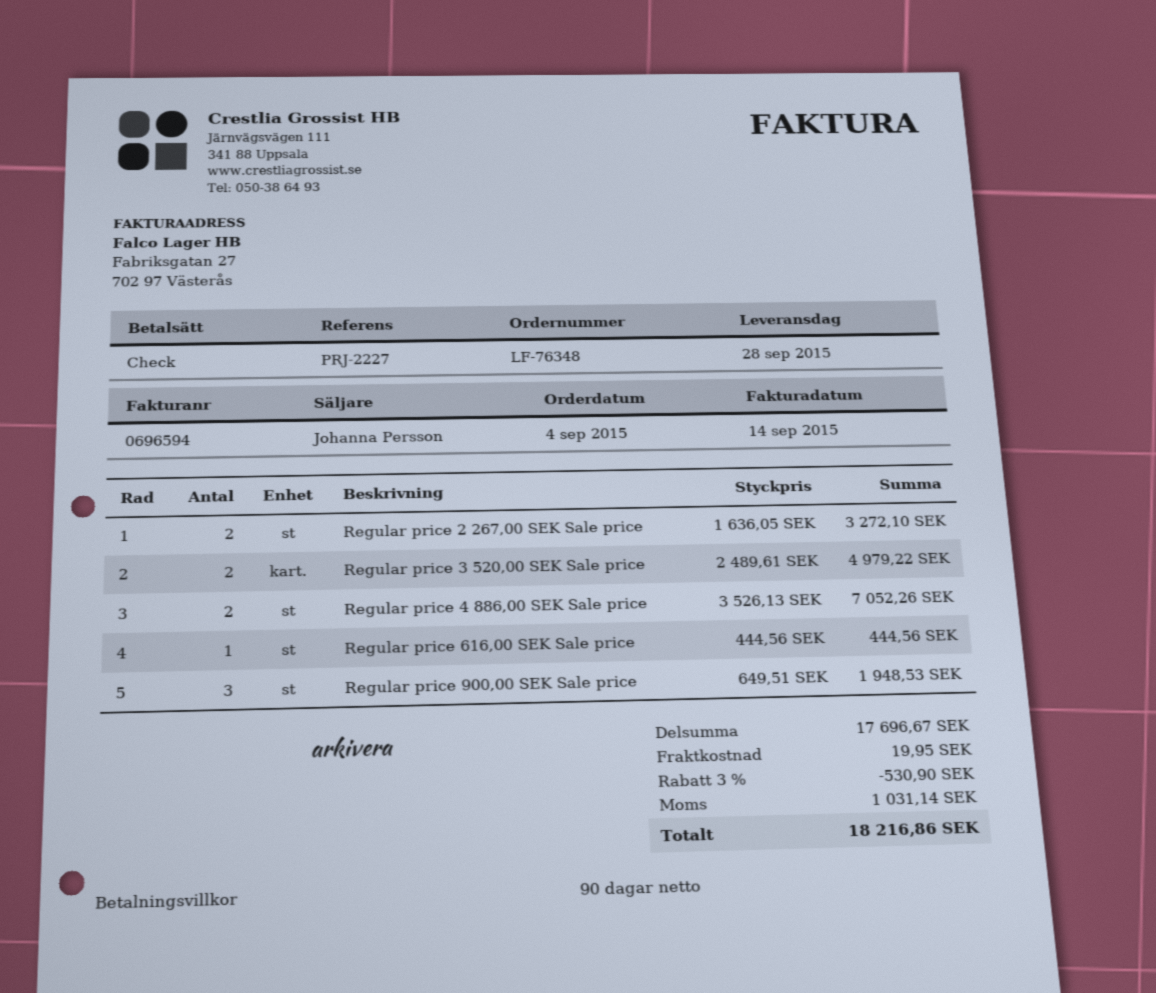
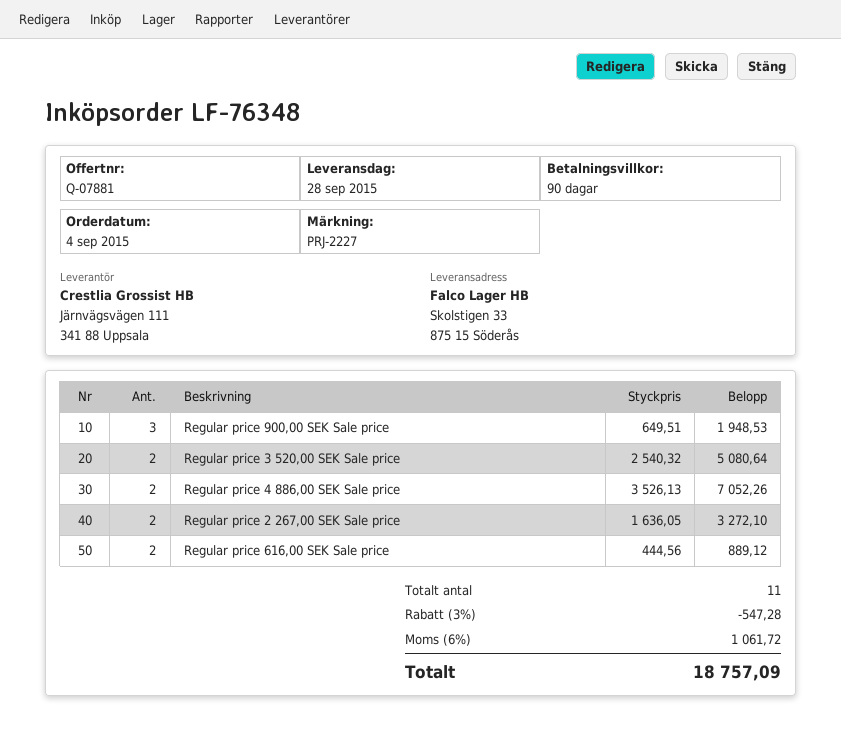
Regular price 3 520,00 SEK Sale price: 2 x 2489.61 = 4979.22 -> 2 x 2540.32 = 5080.64
Regular price 616,00 SEK Sale price: 1 x 444.56 = 444.56 -> 2 x 444.56 = 889.12
discount: 3% = 530.90 -> 3% = 547.28
shipping: 19.95 -> none
tax: 1031.14 -> 1061.72
total: 18216.86 -> 18757.09

